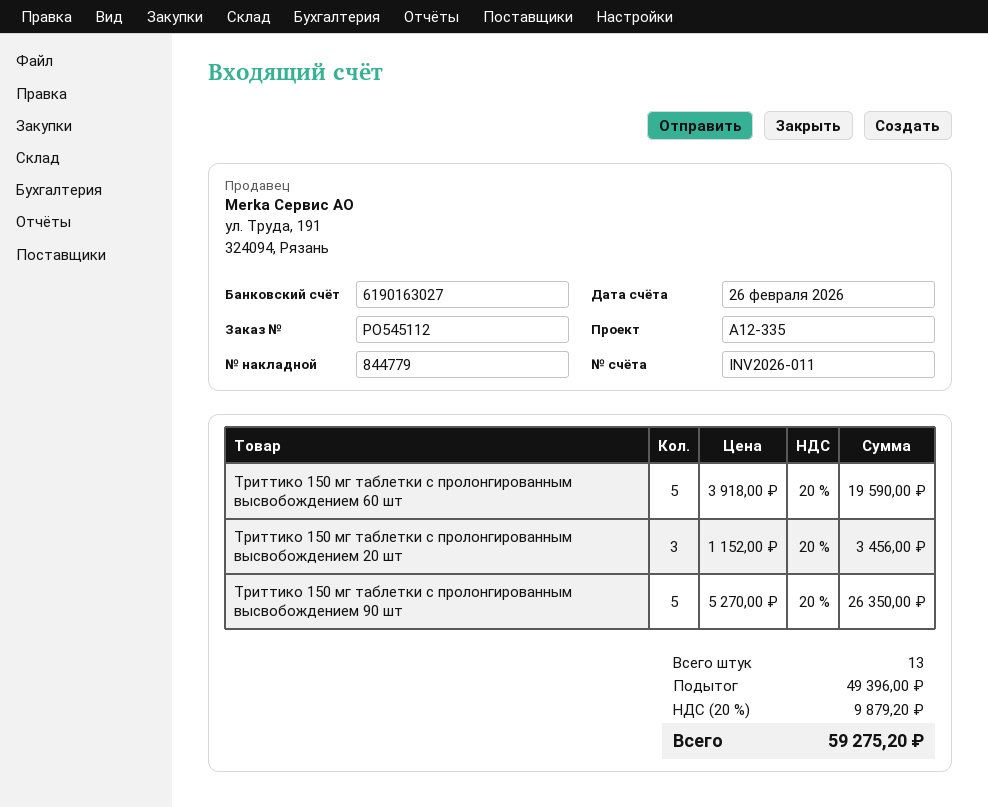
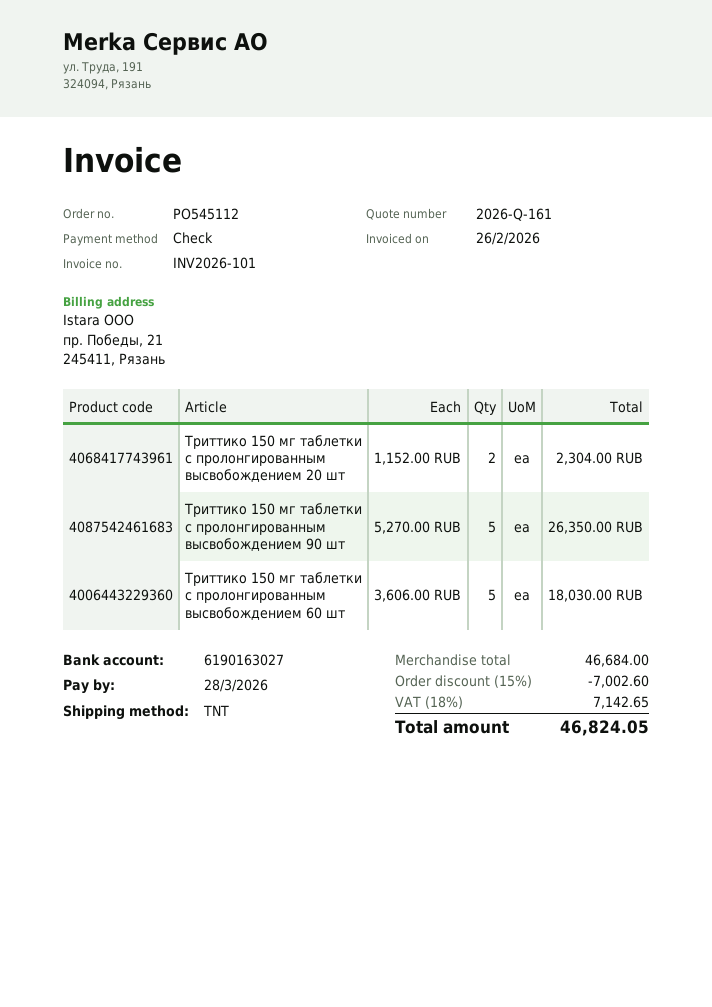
invoice number: INV2026-011 -> INV2026-101
Триттико 150 мг таблетки с пролонгированным высвобождением 60 шт: 5 x 3918.00 = 19590.00 -> 5 x 3606.00 = 18030.00
Триттико 150 мг таблетки с пролонгированным высвобождением 20 шт: 3 x 1152.00 = 3456.00 -> 2 x 1152.00 = 2304.00
subtotal: 49396.00 -> 46684.00
discount: none -> 15% = 7002.60
tax: 20% = 9879.20 -> 18% = 7142.65
total: 59275.20 -> 46824.05

